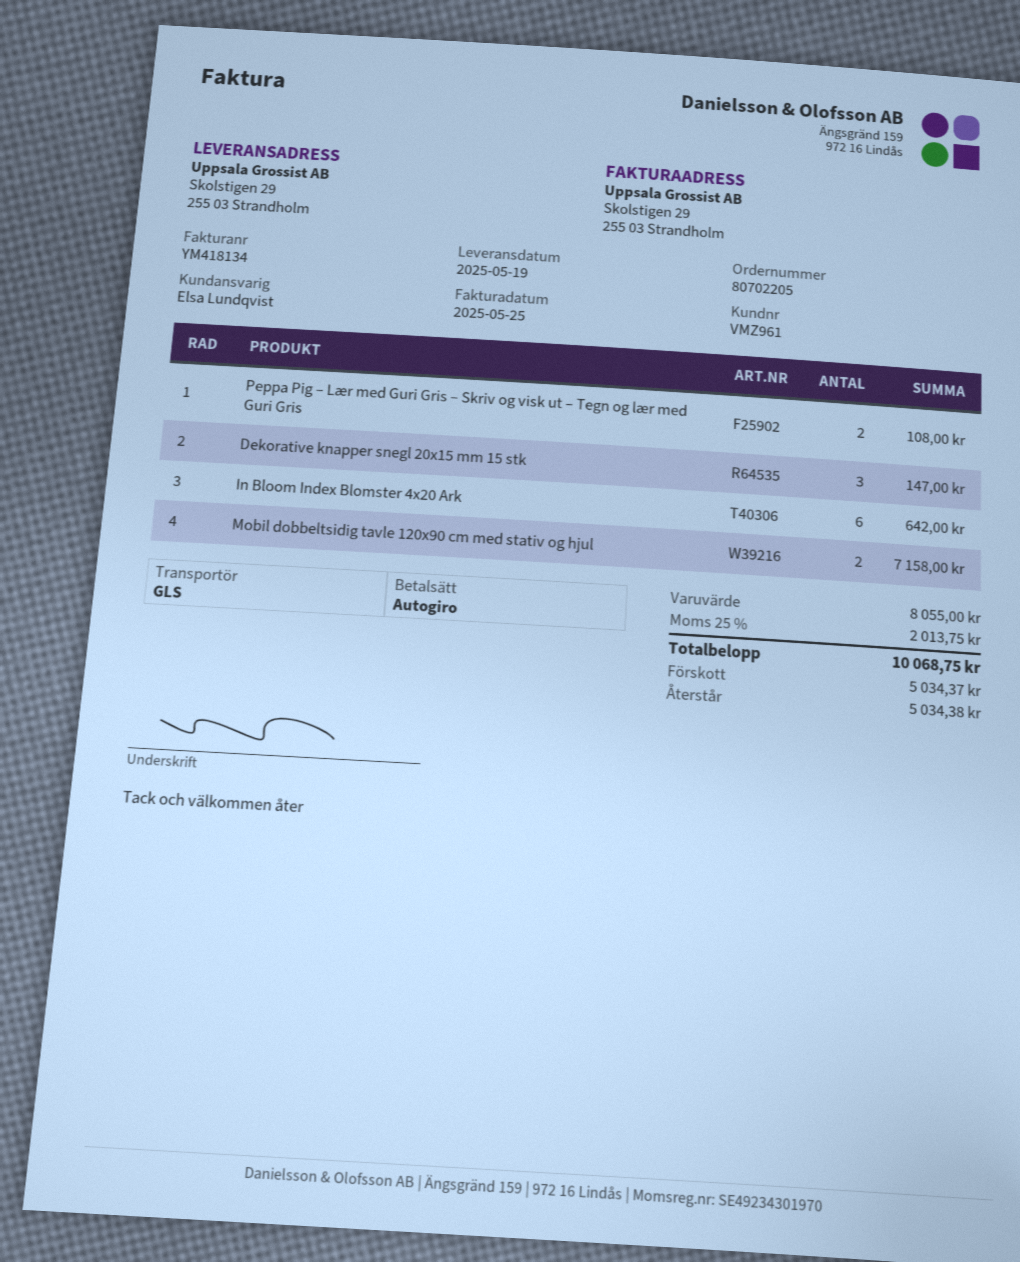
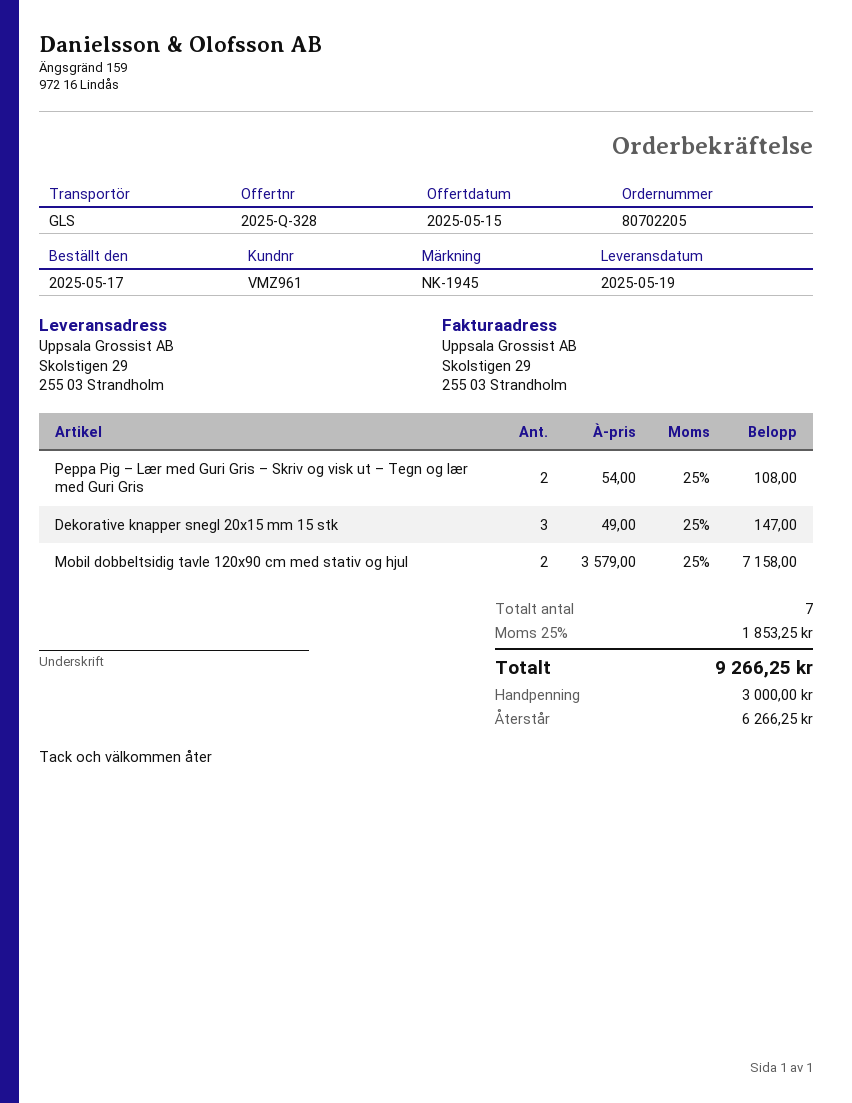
In Bloom Index Blomster 4x20 Ark: 6 for 642.00 -> none
tax: 25% = 2013.75 -> 25% = 1853.25
total: 10068.75 -> 9266.25
deposit: 5034.37 -> 3000.00
balance: 5034.38 -> 6266.25

